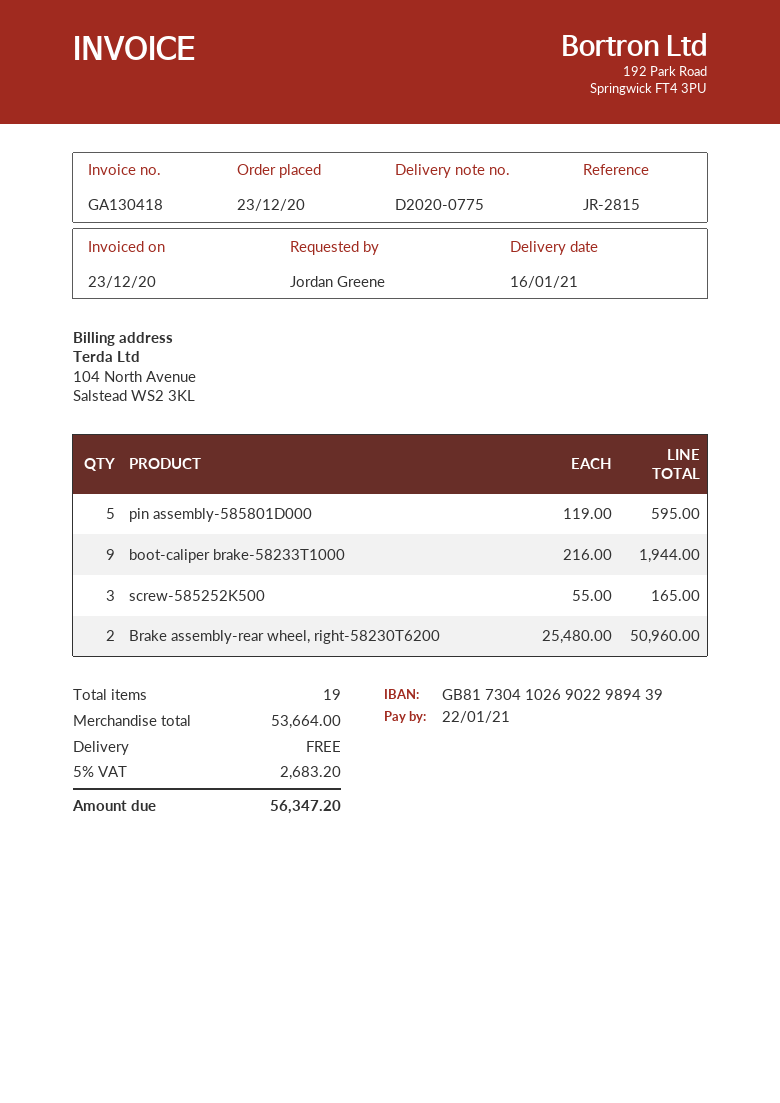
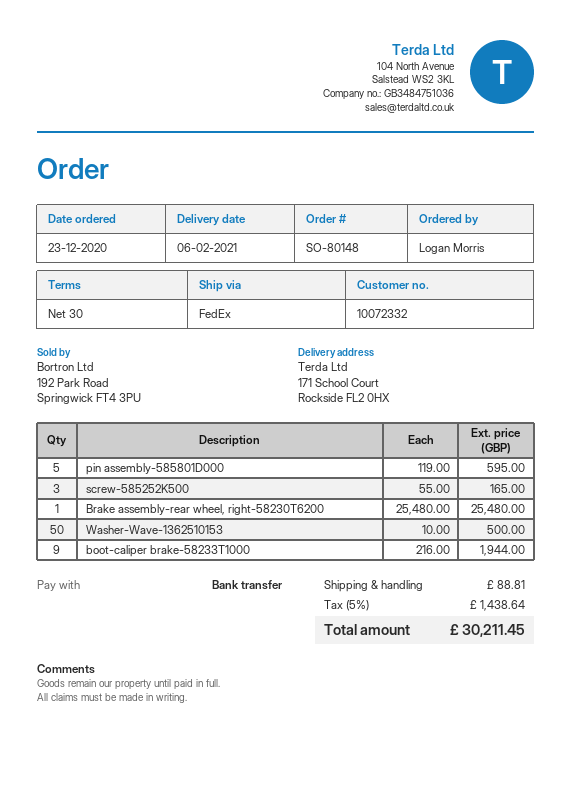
delivery date: 2021-01-16 -> 2021-02-06
ordered by: Jordan Greene -> Logan Morris
Brake assembly-rear wheel, right-58230T6200: 2 x 25480.00 = 50960.00 -> 1 x 25480.00 = 25480.00
Washer-Wave-1362510153: none -> 50 x 10.00 = 500.00
shipping: 0.00 -> 88.81
tax: 5% = 2683.20 -> 5% = 1438.64
total: 56347.20 -> 30211.45

